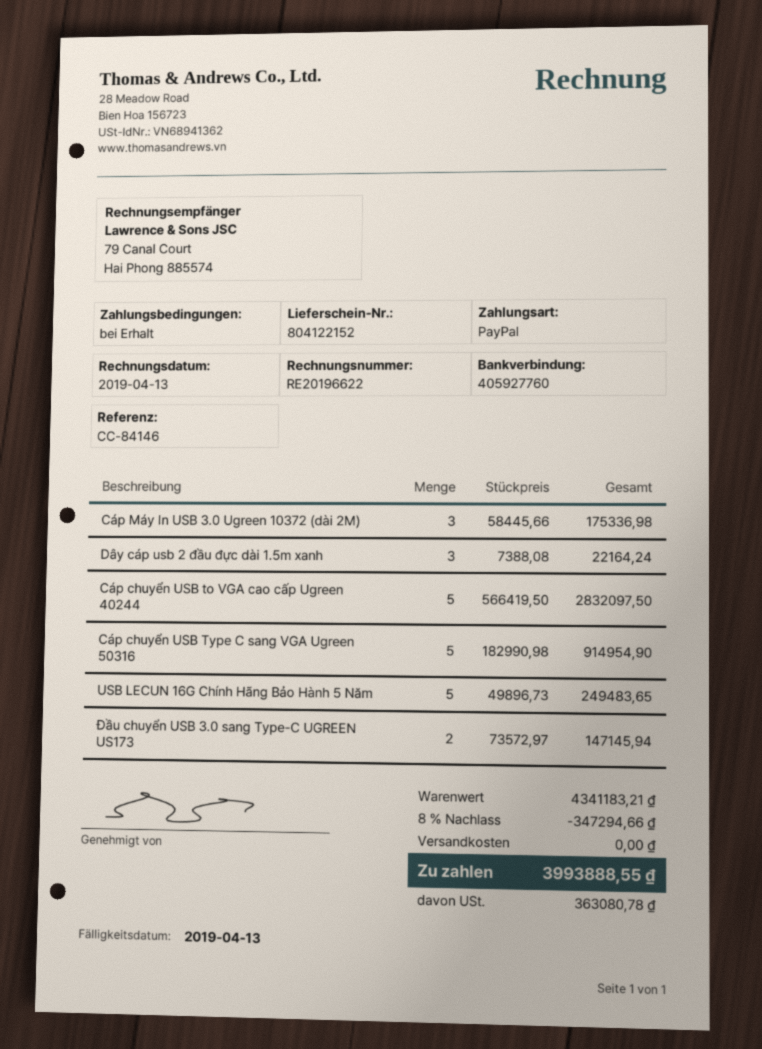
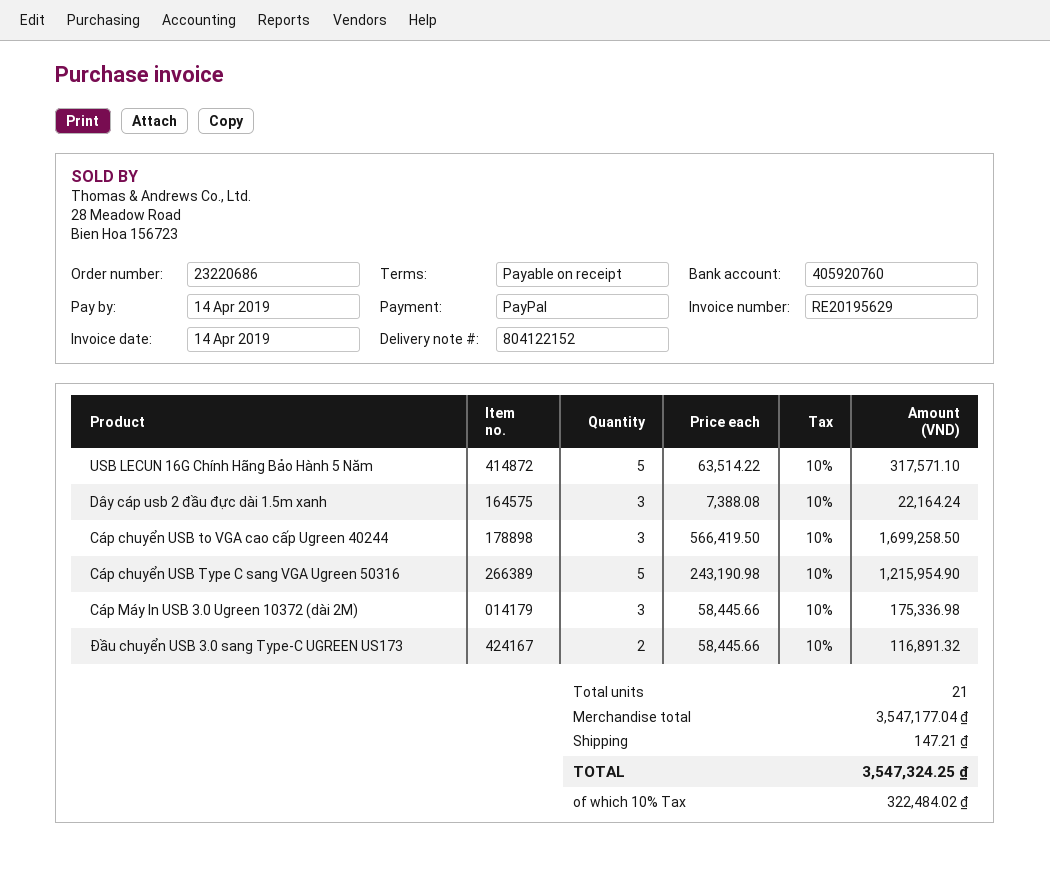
invoice number: RE20196622 -> RE20195629
invoice date: 2019-04-13 -> 2019-04-14
due date: 2019-04-13 -> 2019-04-14
bank account: 405927760 -> 405920760
Cáp chuyển USB to VGA cao cấp Ugreen 40244: 5 x 566419.50 = 2832097.50 -> 3 x 566419.50 = 1699258.50
Cáp chuyển USB Type C sang VGA Ugreen 50316: 5 x 182990.98 = 914954.90 -> 5 x 243190.98 = 1215954.90
USB LECUN 16G Chính Hãng Bảo Hành 5 Năm: 5 x 49896.73 = 249483.65 -> 5 x 63514.22 = 317571.10
Đầu chuyển USB 3.0 sang Type-C UGREEN US173: 2 x 73572.97 = 147145.94 -> 2 x 58445.66 = 116891.32
subtotal: 4341183.21 -> 3547177.04
discount: 8% = 347294.66 -> none
shipping: 0.00 -> 147.21
tax: 363080.78 -> 322484.02
total: 3993888.55 -> 3547324.25

